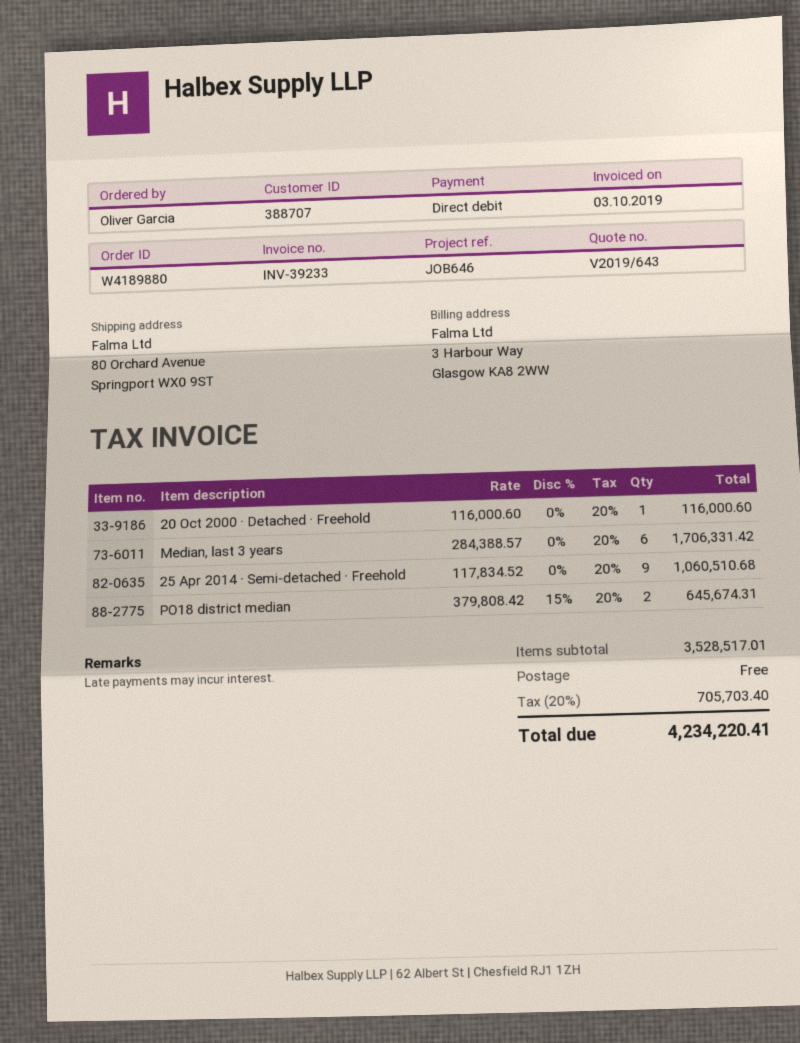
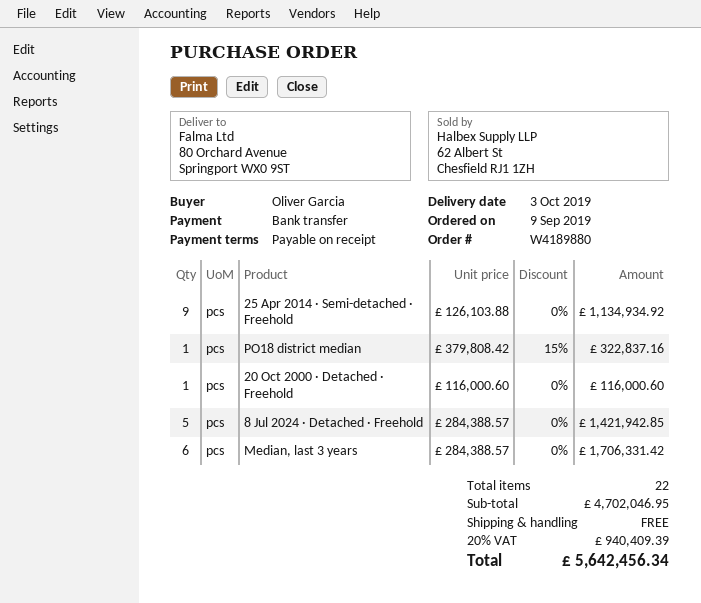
payment method: direct debit -> bank transfer
25 Apr 2014 · Semi-detached · Freehold: 9 x 117834.52 = 1060510.68 -> 9 x 126103.88 = 1134934.92
PO18 district median: 2 x 379808.42 - 15% = 645674.31 -> 1 x 379808.42 - 15% = 322837.16
8 Jul 2024 · Detached · Freehold: none -> 5 x 284388.57 = 1421942.85
subtotal: 3528517.01 -> 4702046.95
tax: 20% = 705703.40 -> 20% = 940409.39
total: 4234220.41 -> 5642456.34

